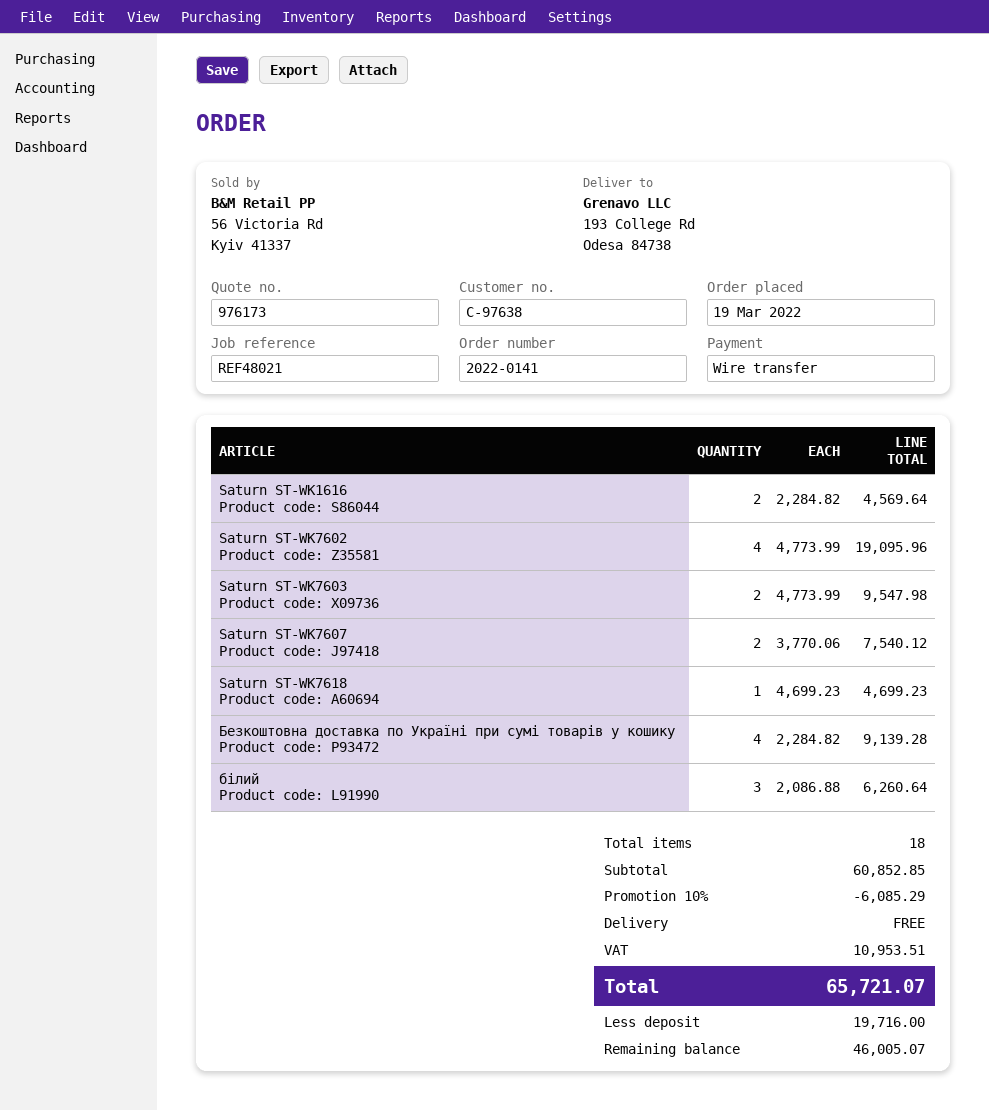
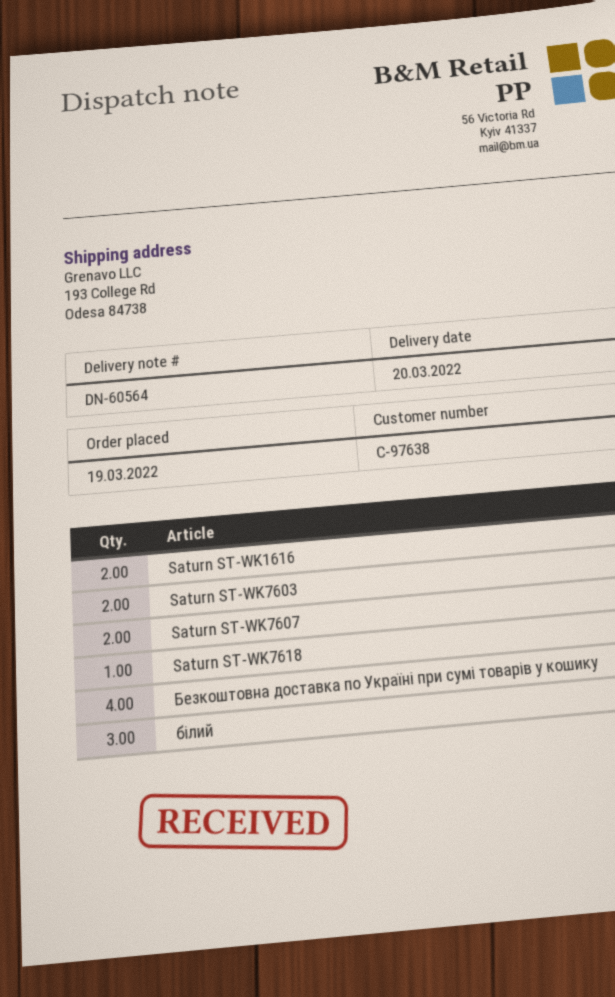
Saturn ST-WK7602: 4 -> none

